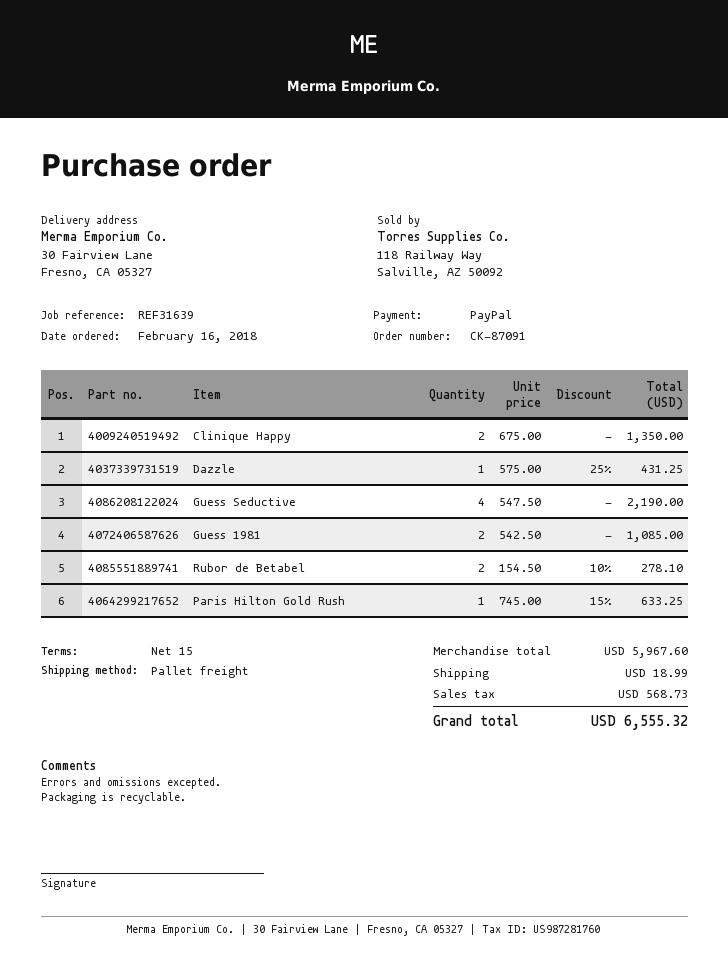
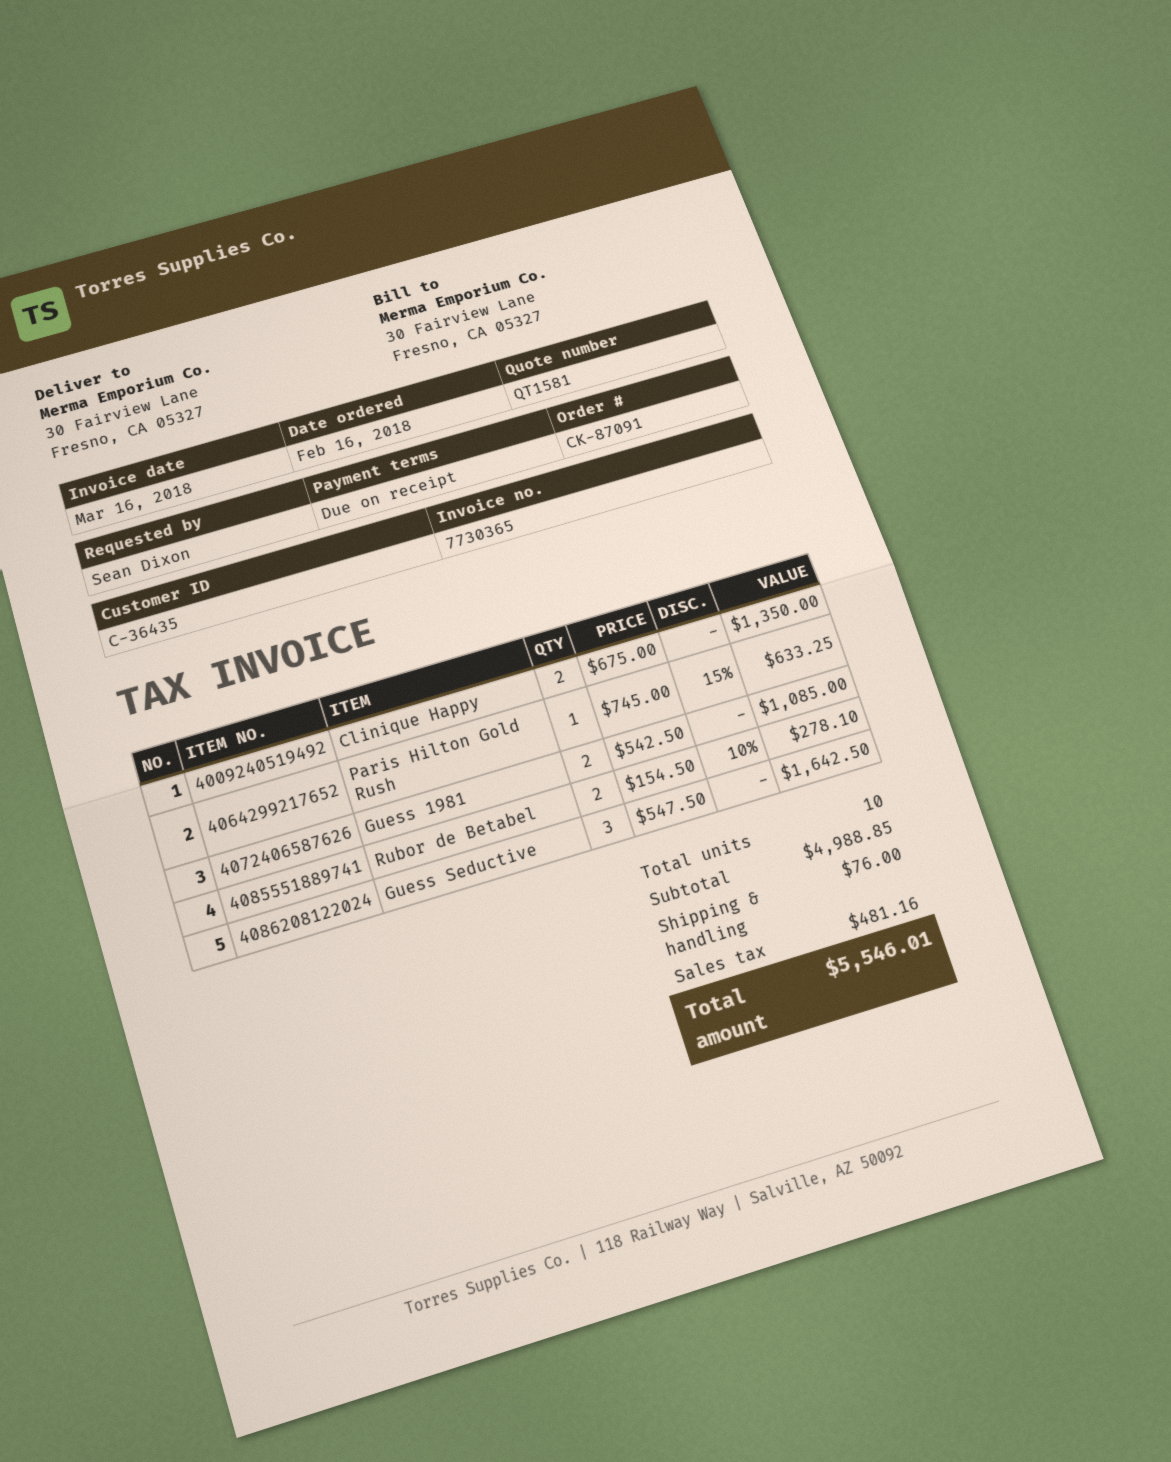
payment terms: 15 days -> on receipt
Dazzle: 1 x 575.00 - 25% = 431.25 -> none
Guess Seductive: 4 x 547.50 = 2190.00 -> 3 x 547.50 = 1642.50
subtotal: 5967.60 -> 4988.85
shipping: 18.99 -> 76.00
tax: 568.73 -> 481.16
total: 6555.32 -> 5546.01

